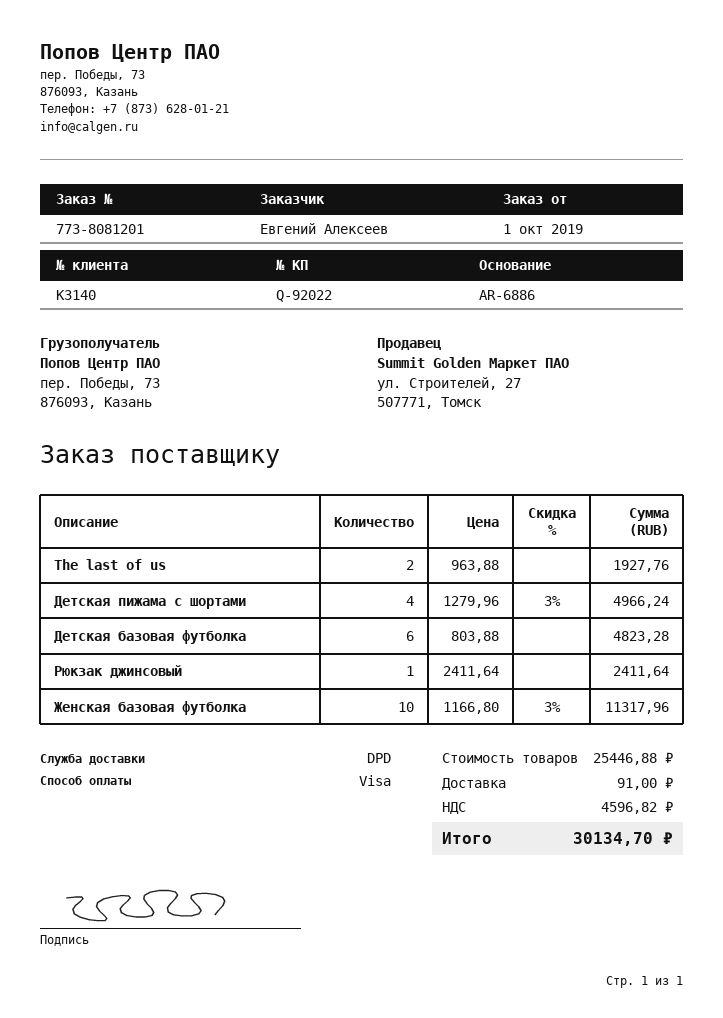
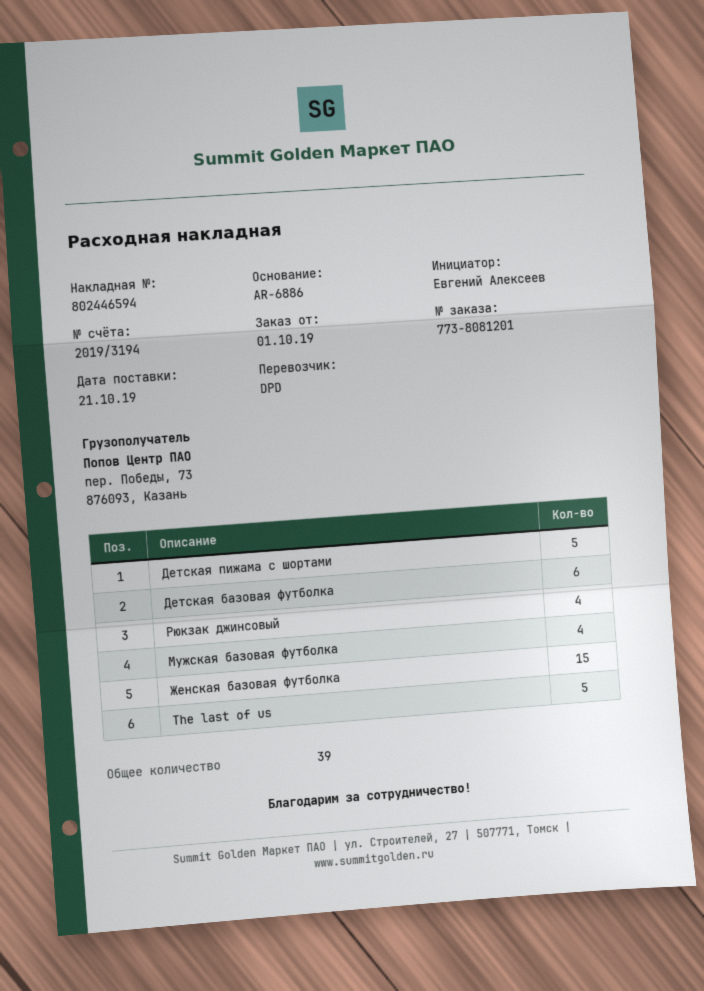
The last of us: 2 -> 5
Детская пижама с шортами: 4 -> 5
Рюкзак джинсовый: 1 -> 4
Женская базовая футболка: 10 -> 15
Мужская базовая футболка: none -> 4

